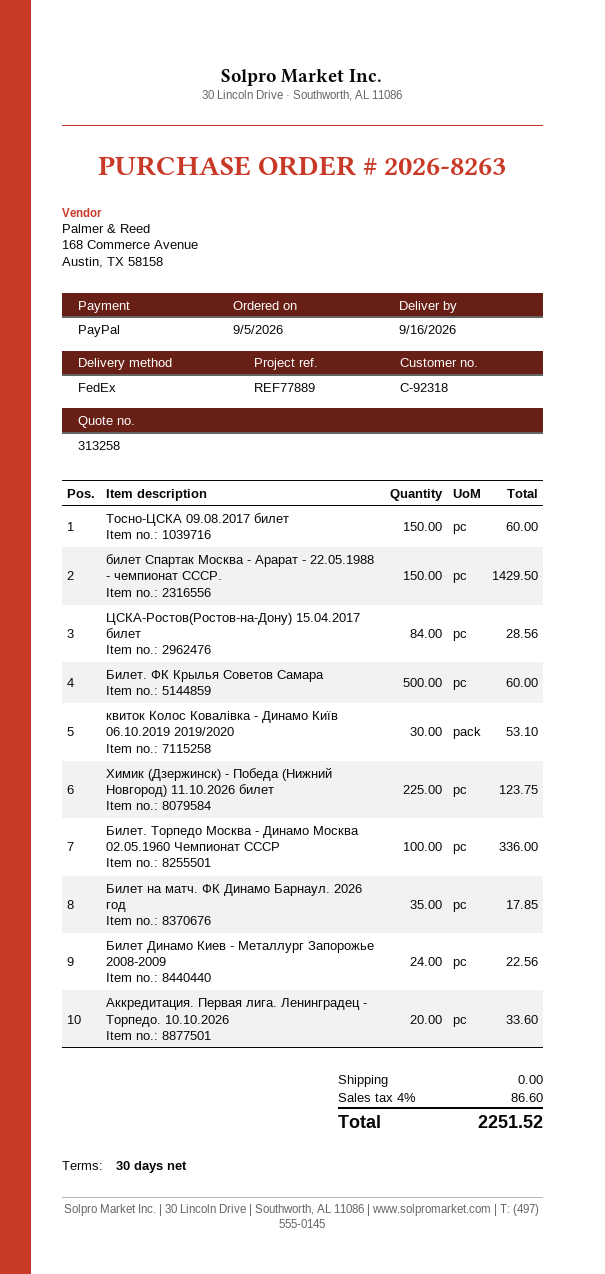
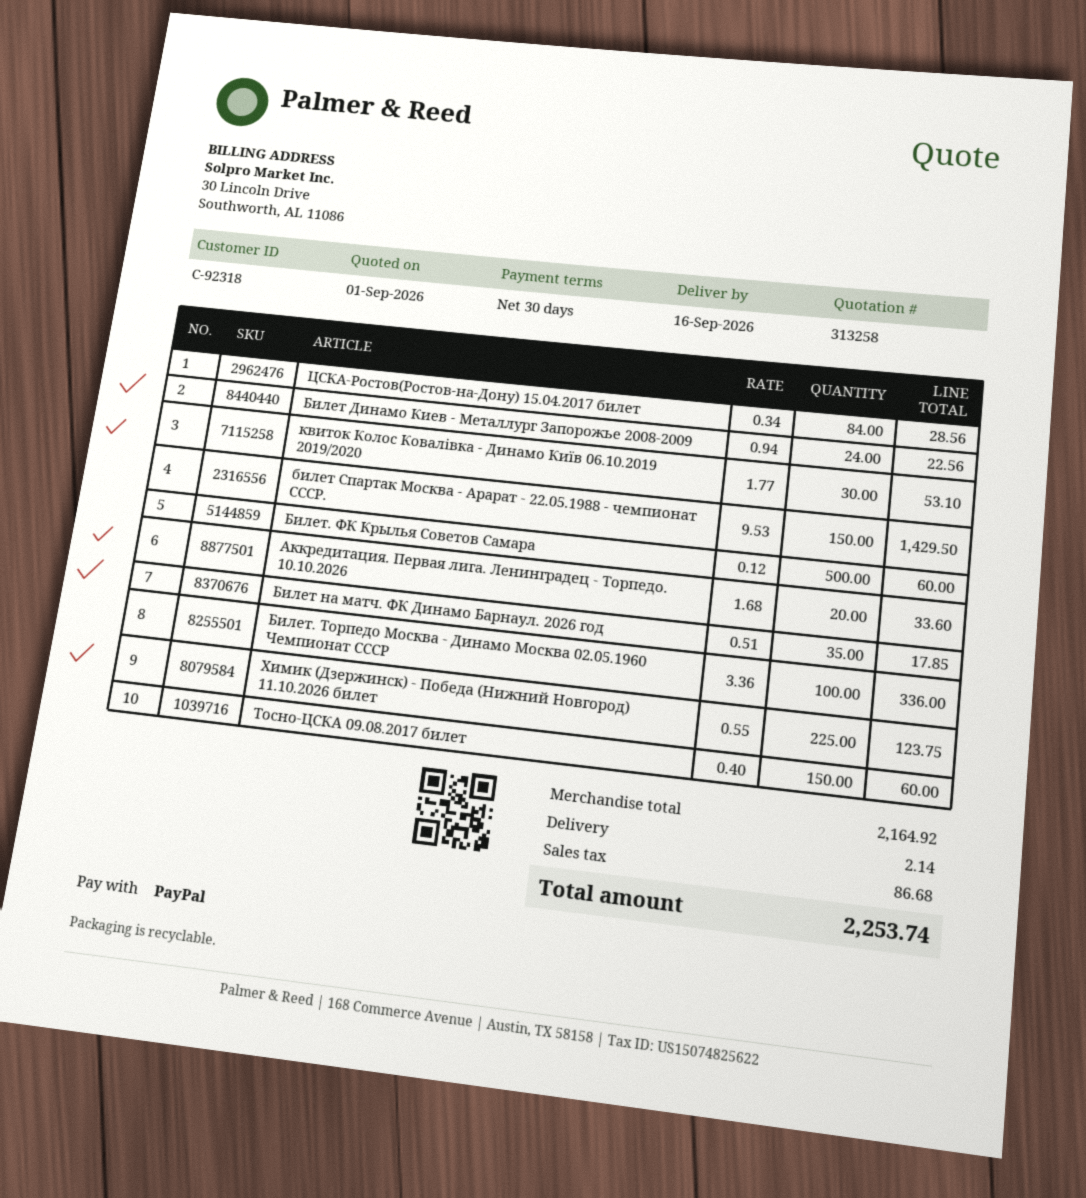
shipping: 0.00 -> 2.14
tax: 86.60 -> 86.68
total: 2251.52 -> 2253.74

